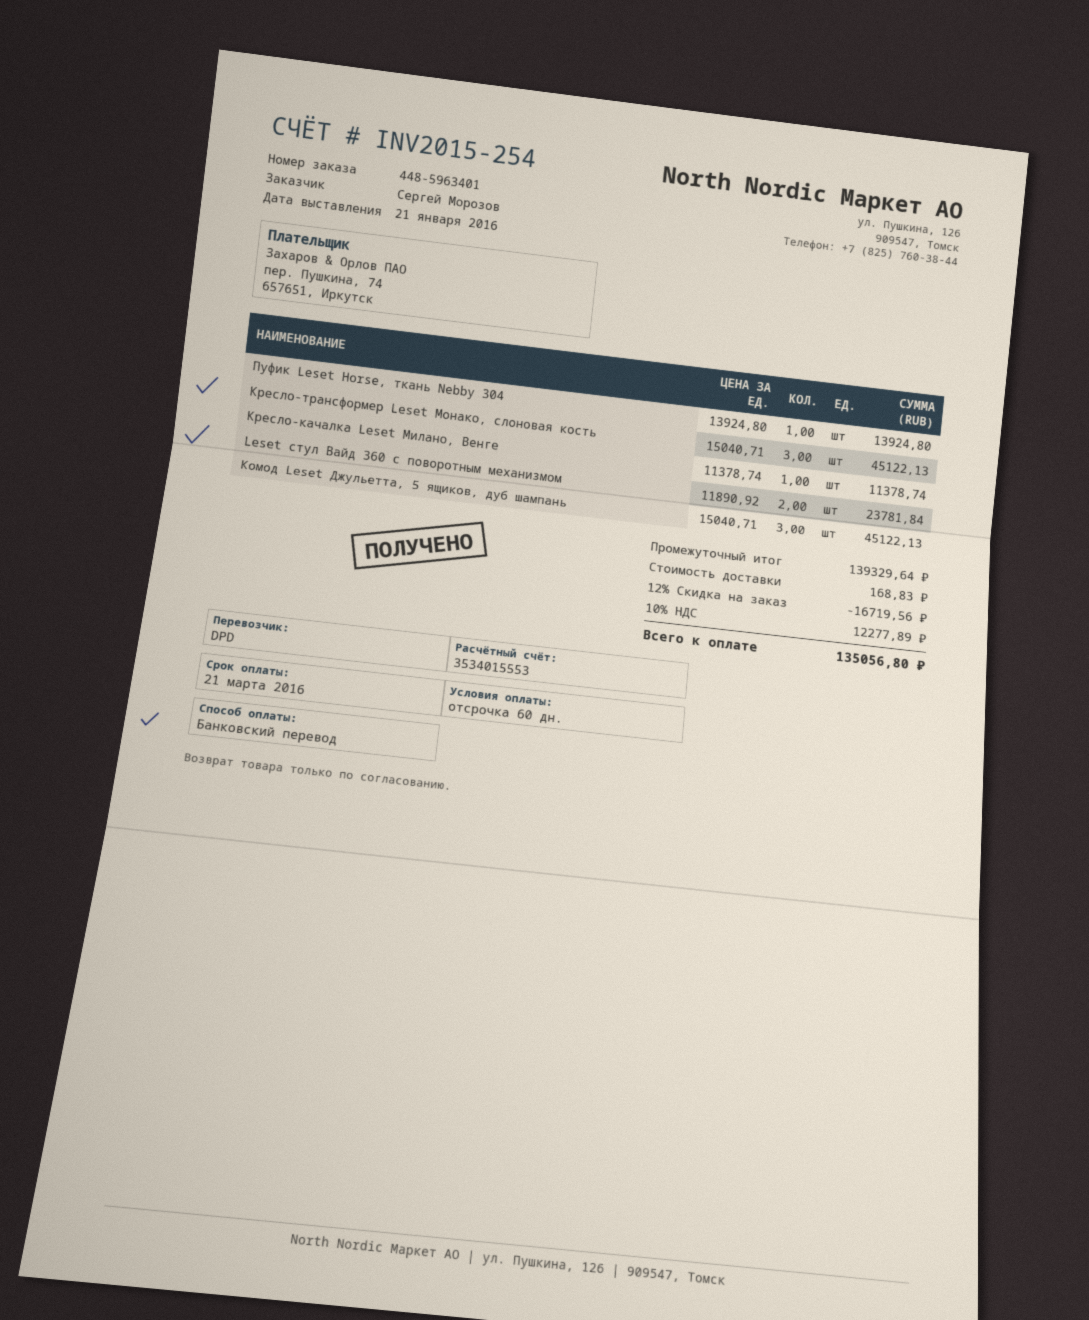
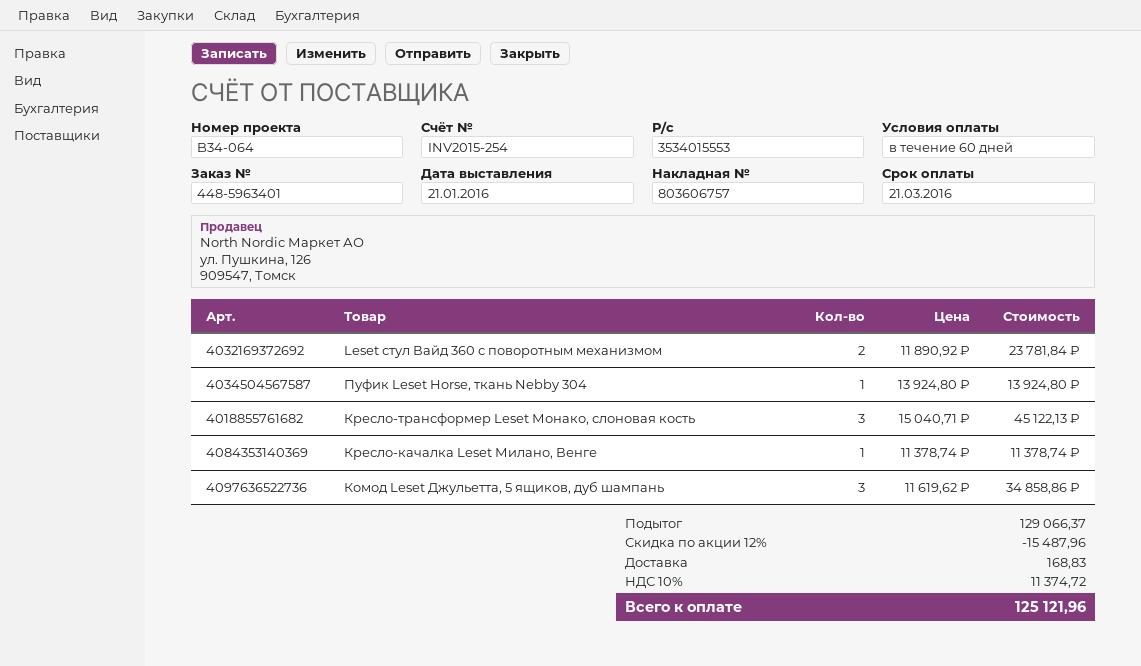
Комод Leset Джульетта, 5 ящиков, дуб шампань: 3 x 15040.71 = 45122.13 -> 3 x 11619.62 = 34858.86
subtotal: 139329.64 -> 129066.37
discount: 12% = 16719.56 -> 12% = 15487.96
tax: 10% = 12277.89 -> 10% = 11374.72
total: 135056.80 -> 125121.96

